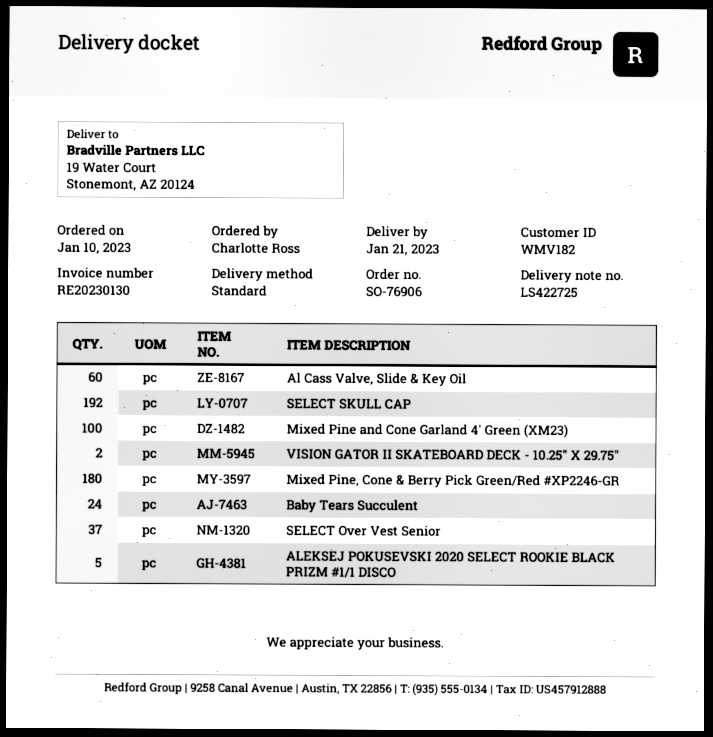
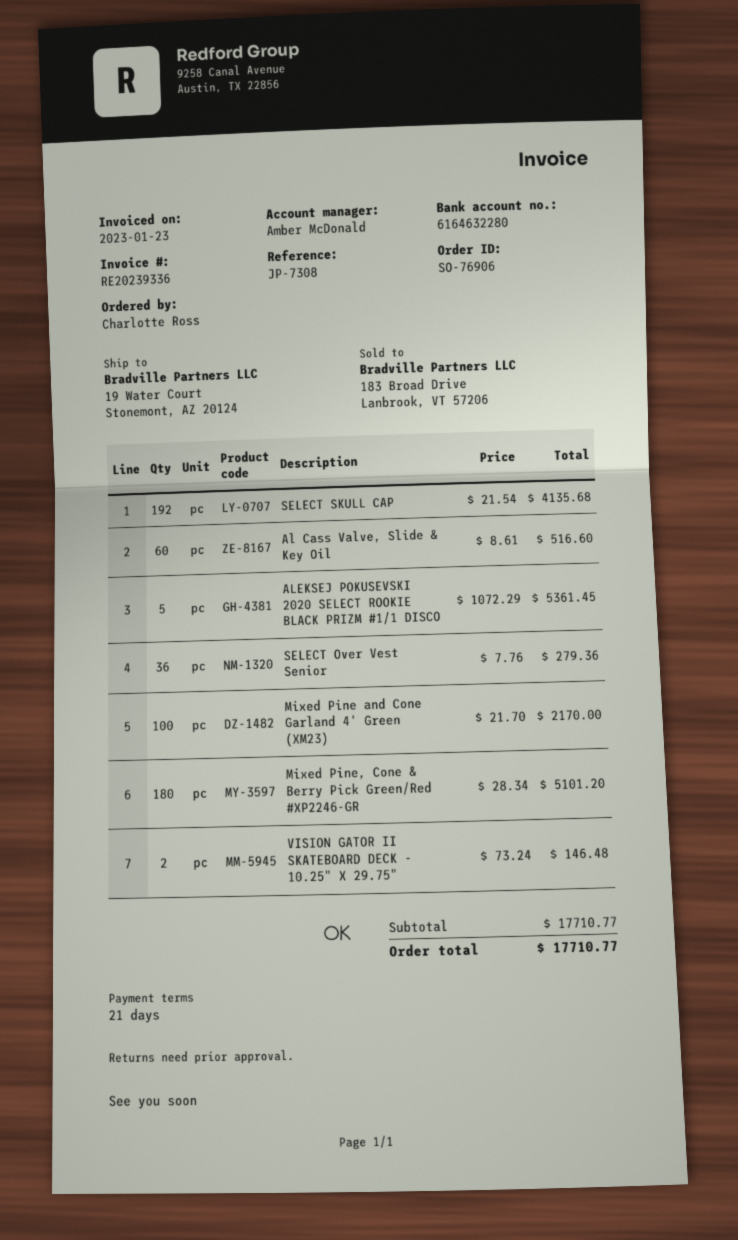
invoice number: RE20230130 -> RE20239336
Baby Tears Succulent: 24 -> none
SELECT Over Vest Senior: 37 -> 36

